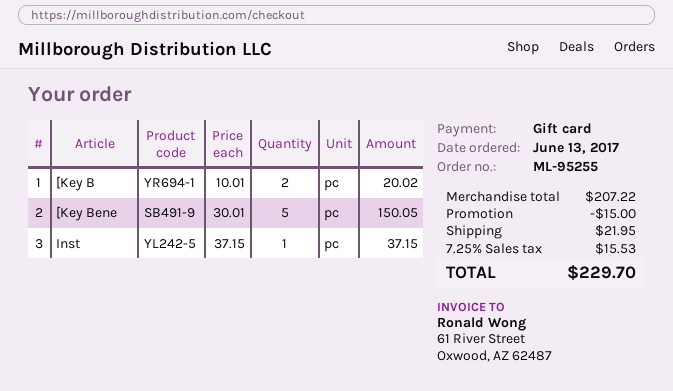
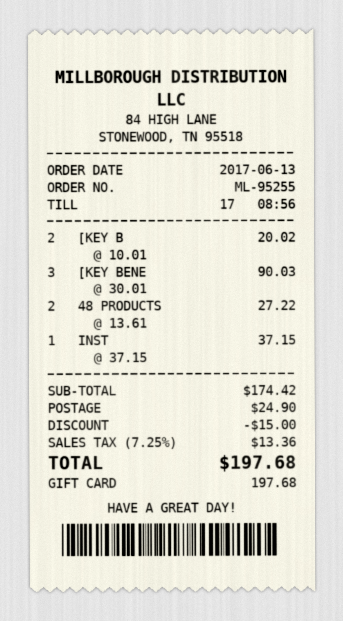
[Key Bene: 5 x 30.01 = 150.05 -> 3 x 30.01 = 90.03
48 PRODUCTS: none -> 2 x 13.61 = 27.22
subtotal: 207.22 -> 174.42
shipping: 21.95 -> 24.90
tax: 7.25% = 15.53 -> 7.25% = 13.36
total: 229.70 -> 197.68

